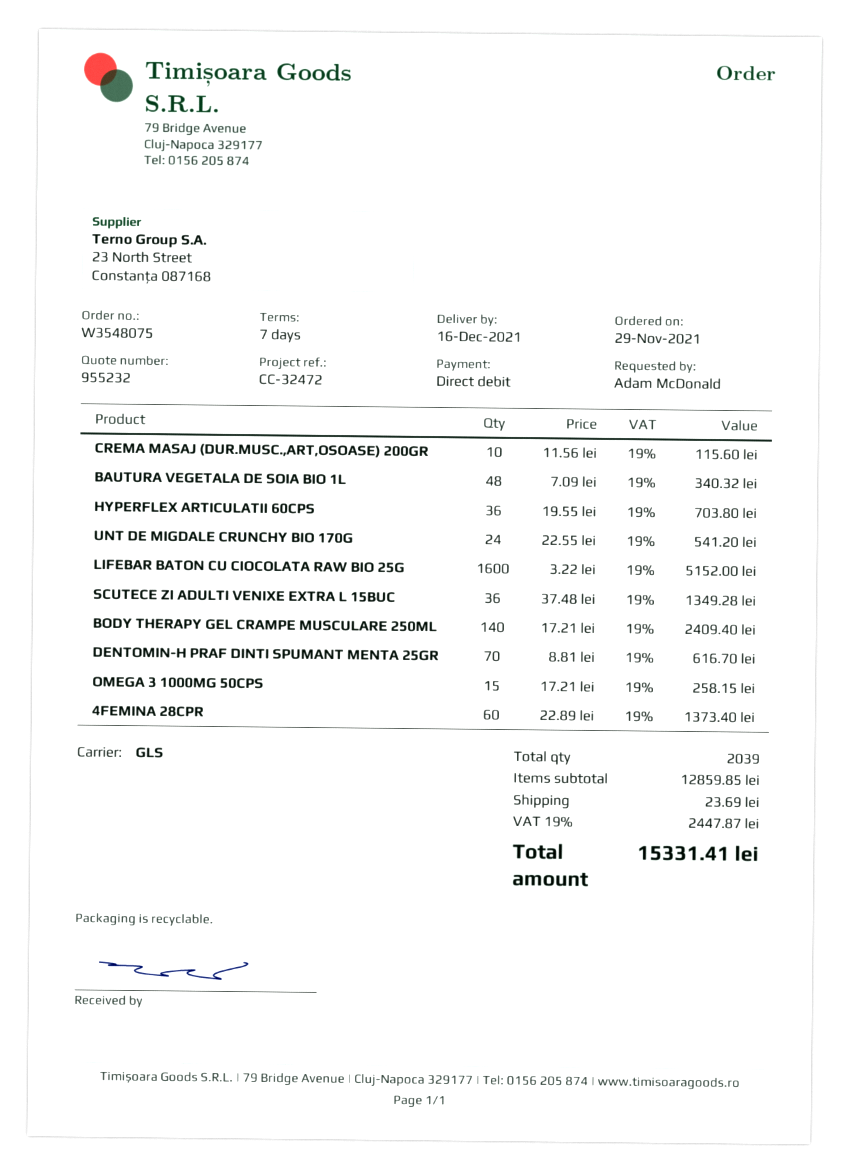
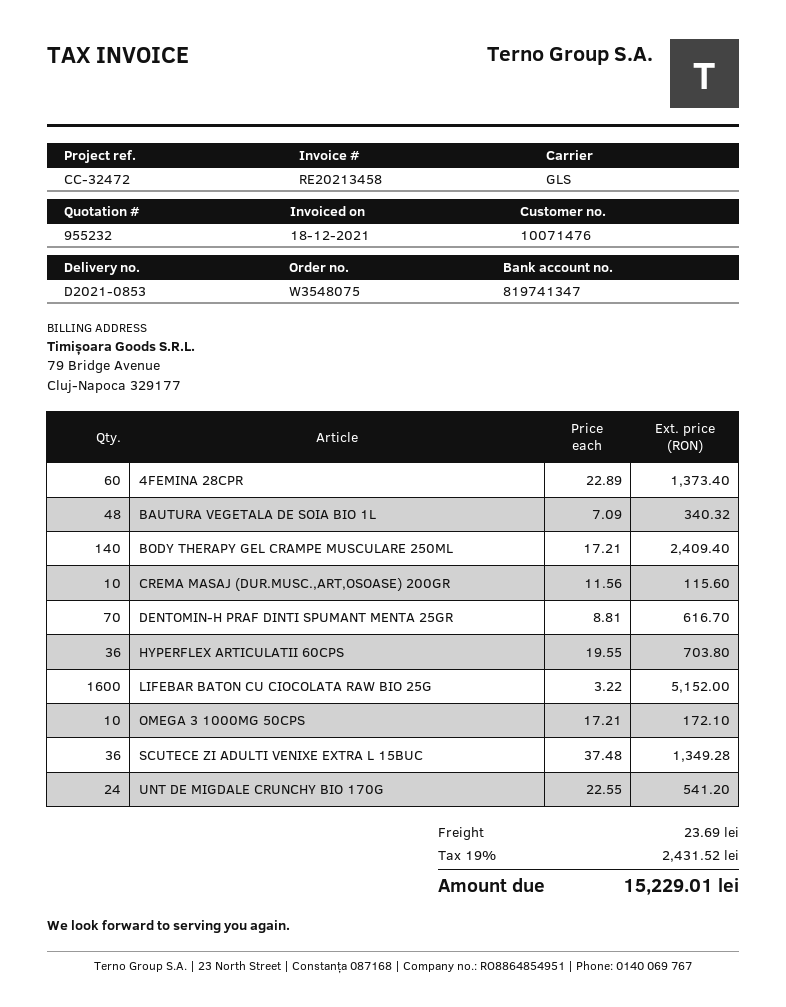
OMEGA 3 1000MG 50CPS: 15 x 17.21 = 258.15 -> 10 x 17.21 = 172.10
tax: 19% = 2447.87 -> 19% = 2431.52
total: 15331.41 -> 15229.01

